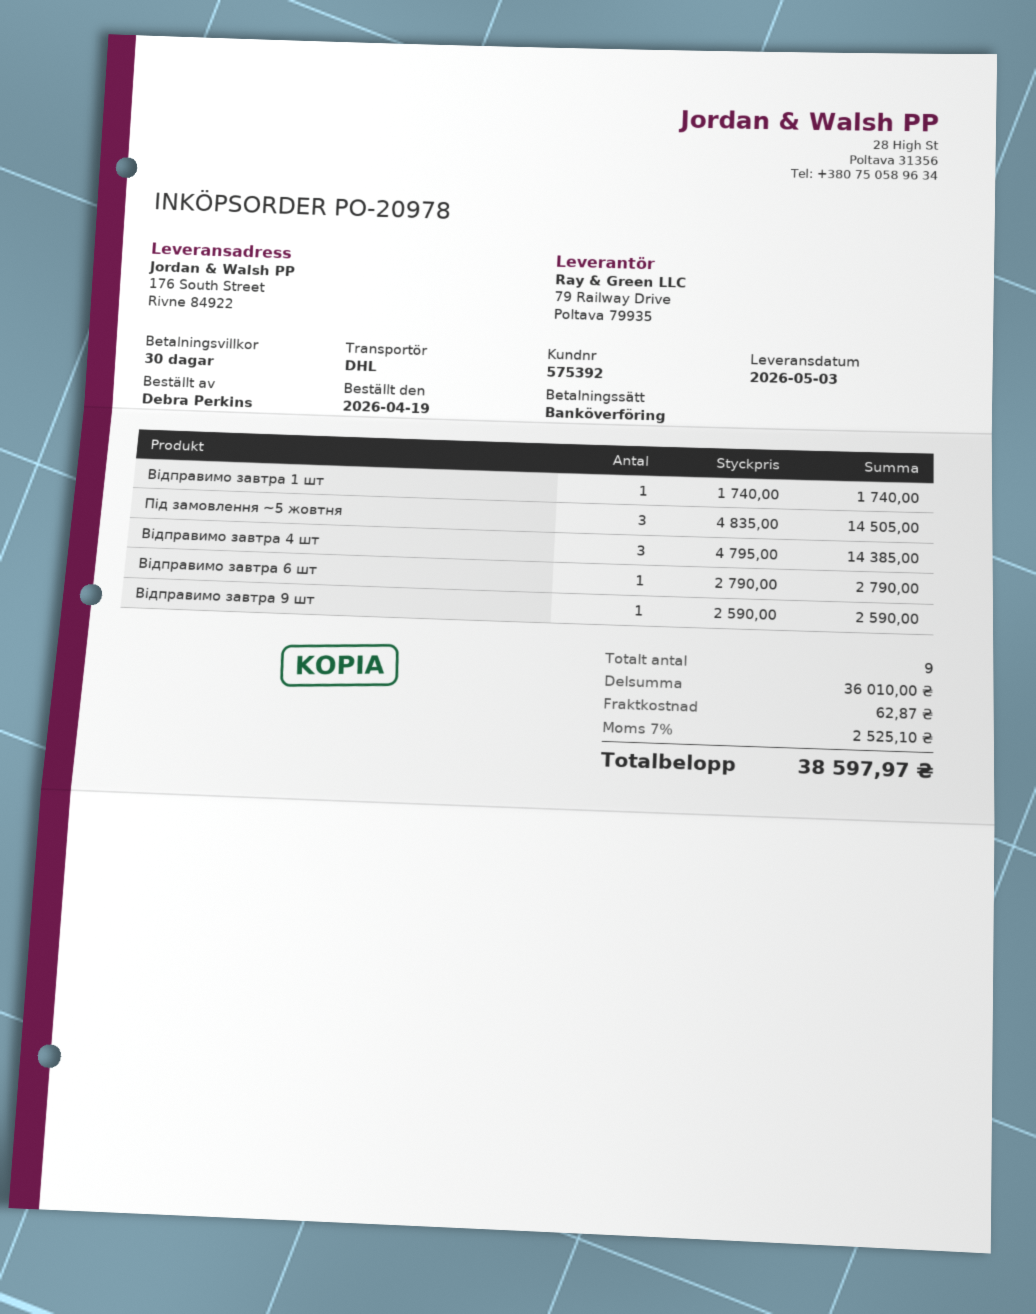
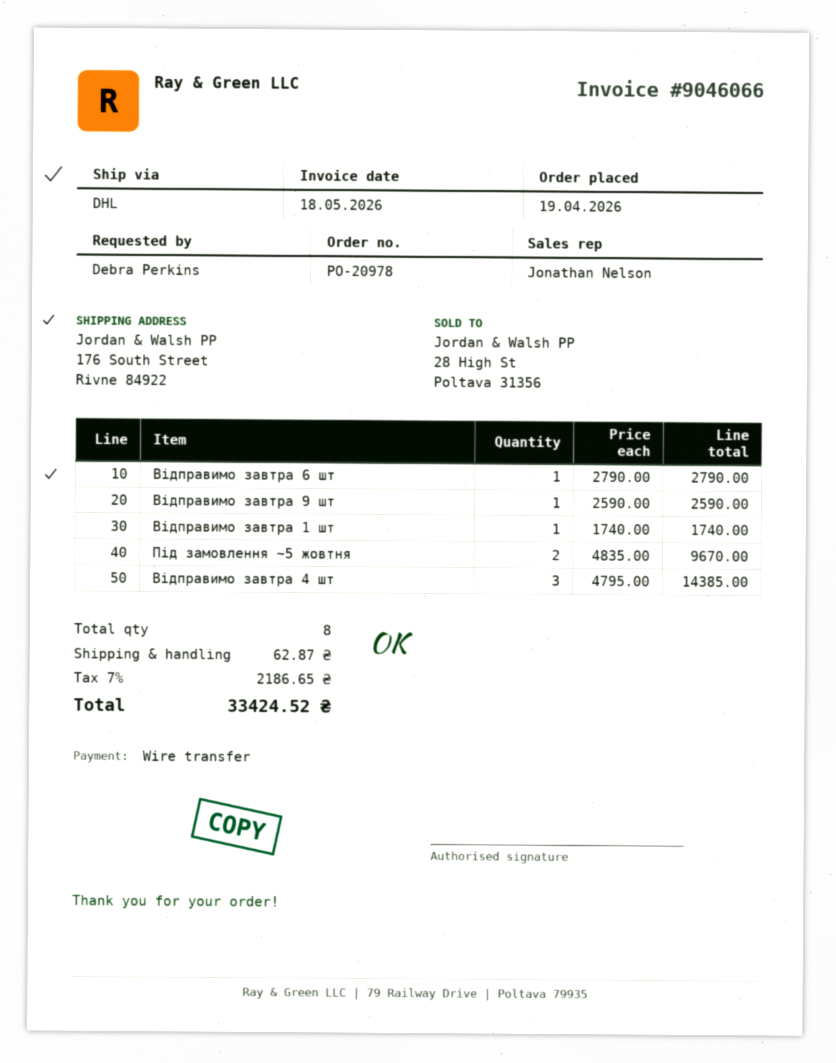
Під замовлення ~5 жовтня: 3 x 4835.00 = 14505.00 -> 2 x 4835.00 = 9670.00
total quantity: 9 -> 8
tax: 7% = 2525.10 -> 7% = 2186.65
total: 38597.97 -> 33424.52

